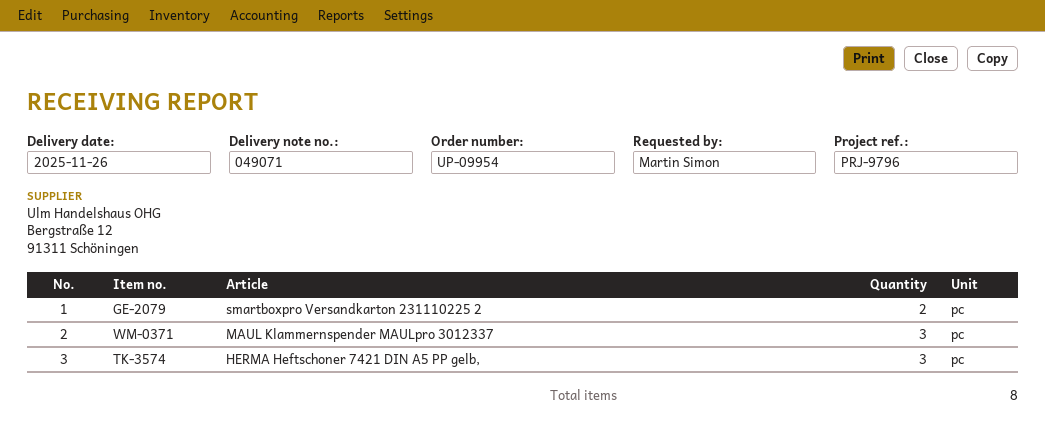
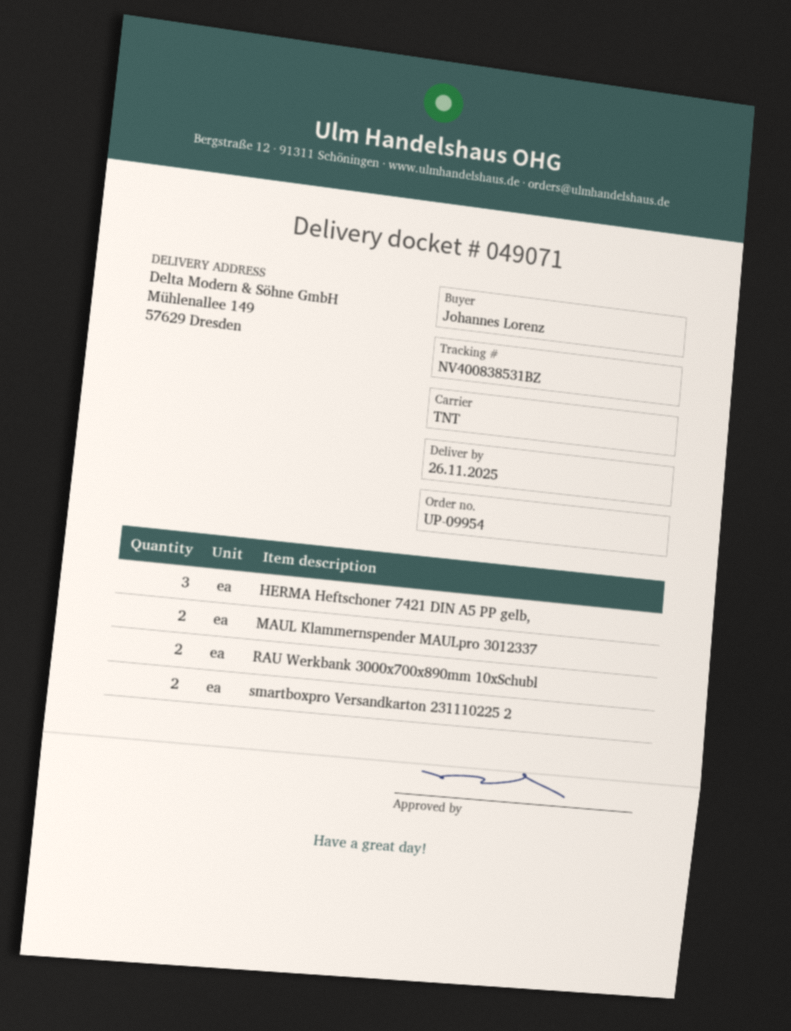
ordered by: Martin Simon -> Johannes Lorenz
MAUL Klammernspender MAULpro 3012337: 3 -> 2
RAU Werkbank 3000x700x890mm 10xSchubl: none -> 2

